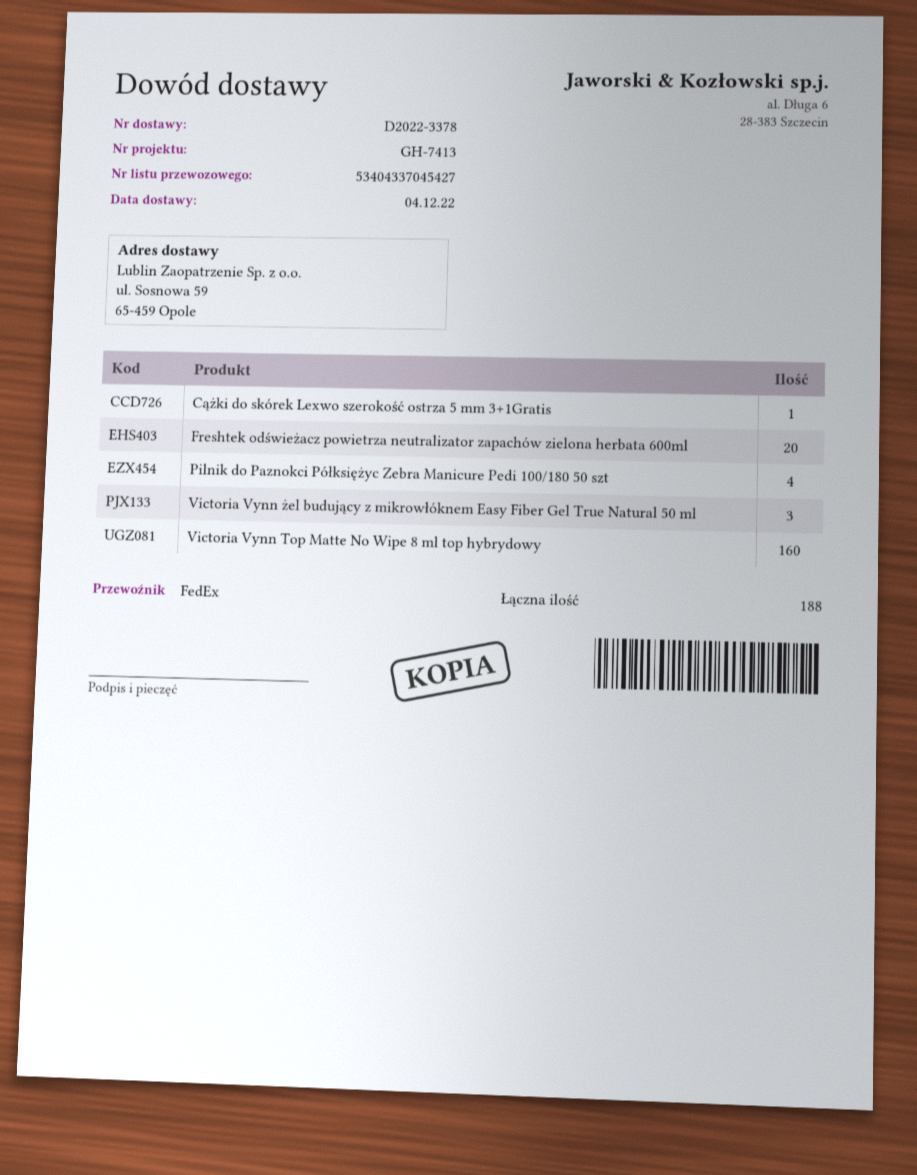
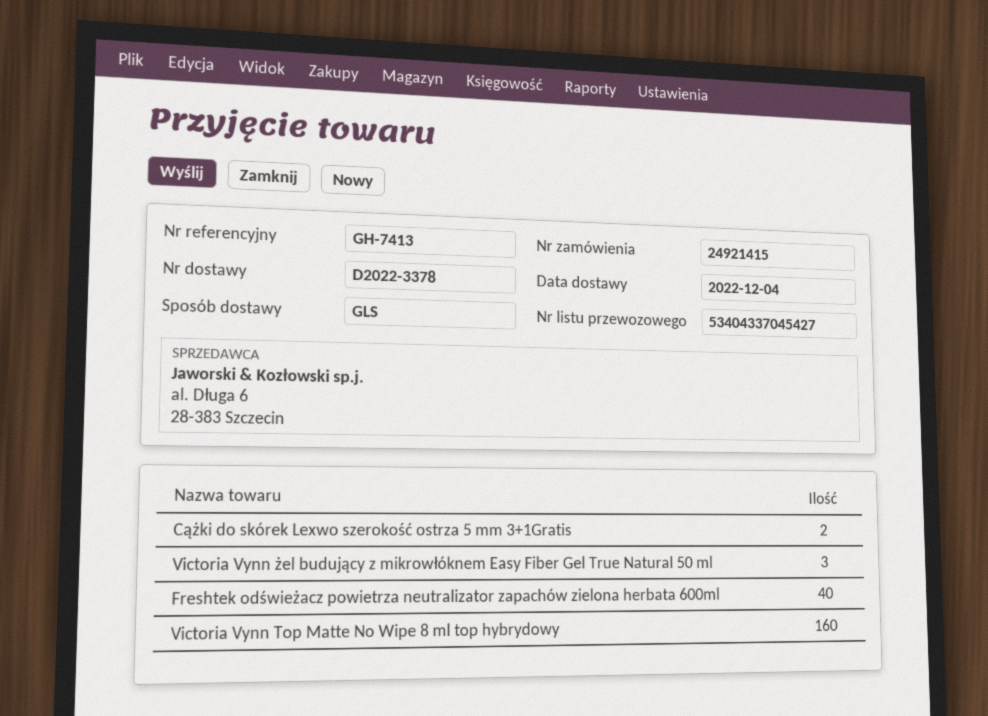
shipping method: FedEx -> GLS
Cążki do skórek Lexwo szerokość ostrza 5 mm 3+1Gratis: 1 -> 2
Freshtek odświeżacz powietrza neutralizator zapachów zielona herbata 600ml: 20 -> 40
Pilnik do Paznokci Półksiężyc Zebra Manicure Pedi 100/180 50 szt: 4 -> none

